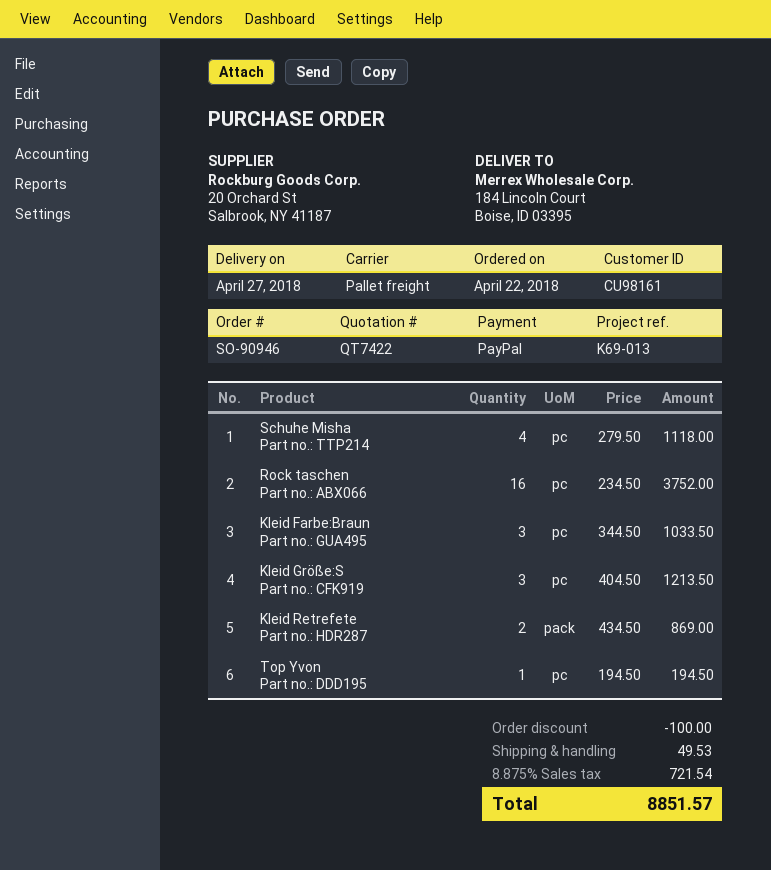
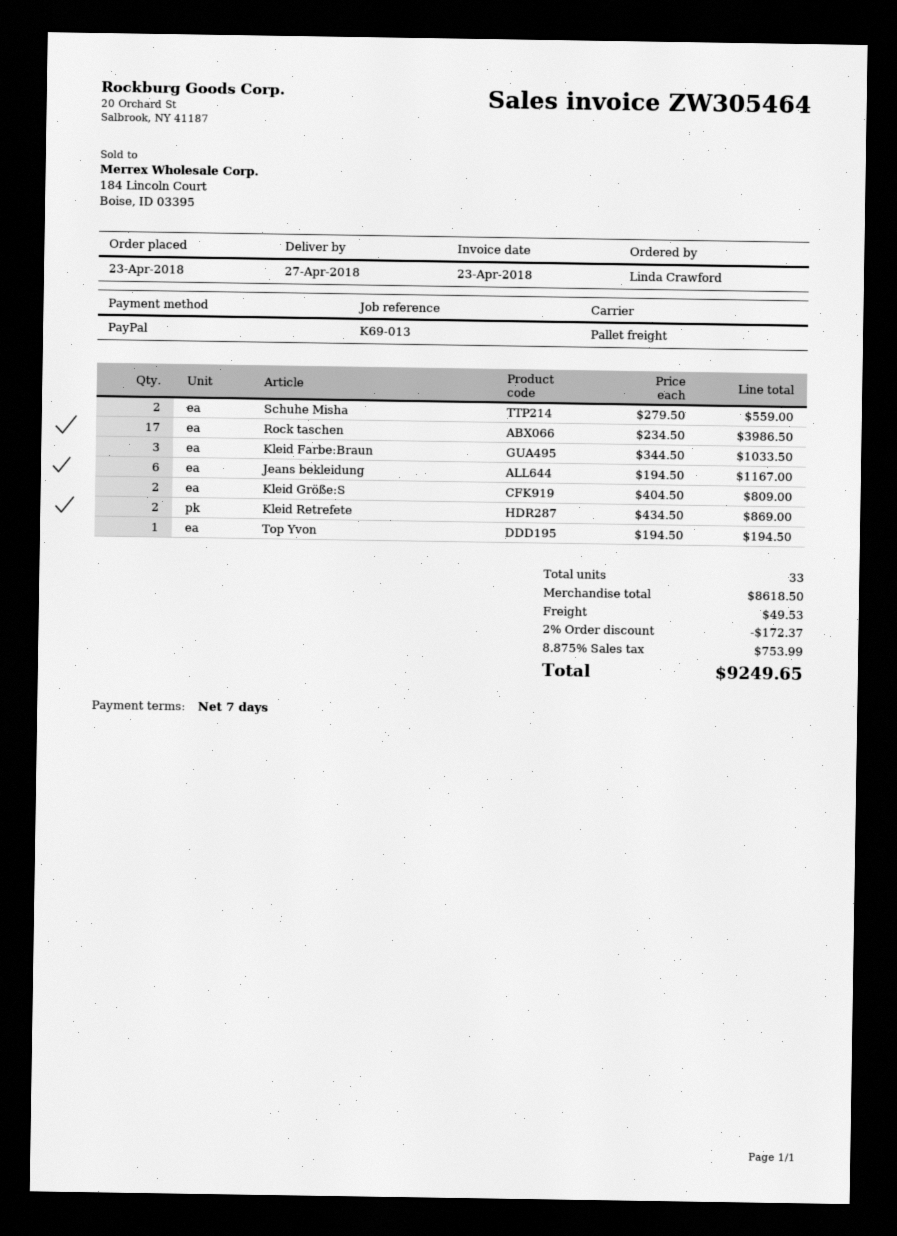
order date: 2018-04-22 -> 2018-04-23
Schuhe Misha: 4 x 279.50 = 1118.00 -> 2 x 279.50 = 559.00
Rock taschen: 16 x 234.50 = 3752.00 -> 17 x 234.50 = 3986.50
Kleid Größe:S: 3 x 404.50 = 1213.50 -> 2 x 404.50 = 809.00
Jeans bekleidung: none -> 6 x 194.50 = 1167.00
discount: 100.00 -> 172.37
tax: 8.875% = 721.54 -> 8.875% = 753.99
total: 8851.57 -> 9249.65

